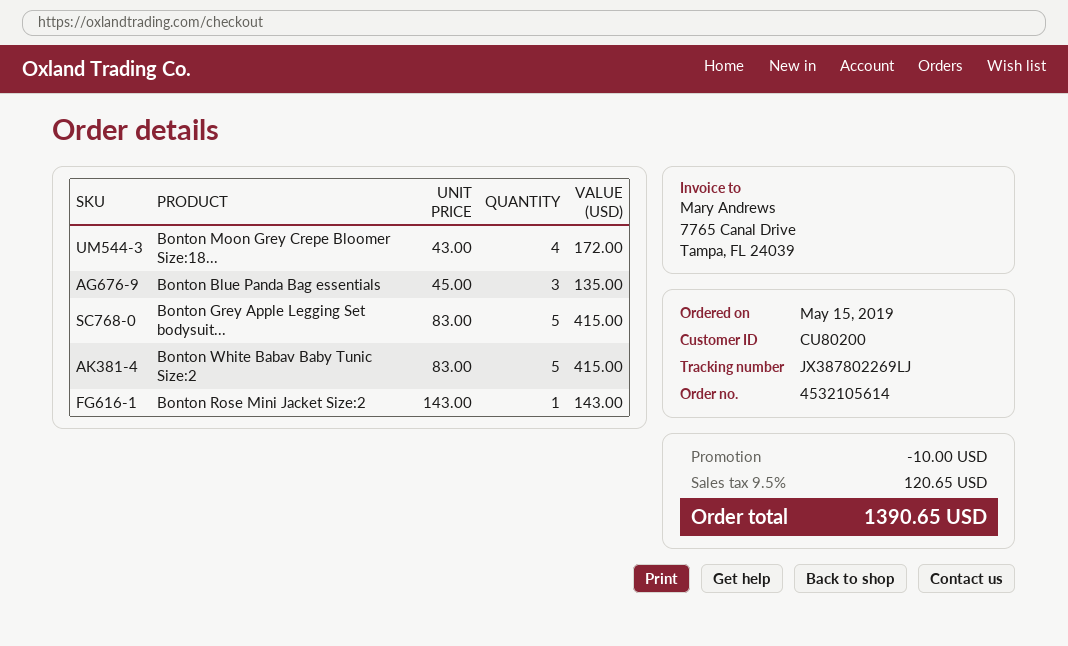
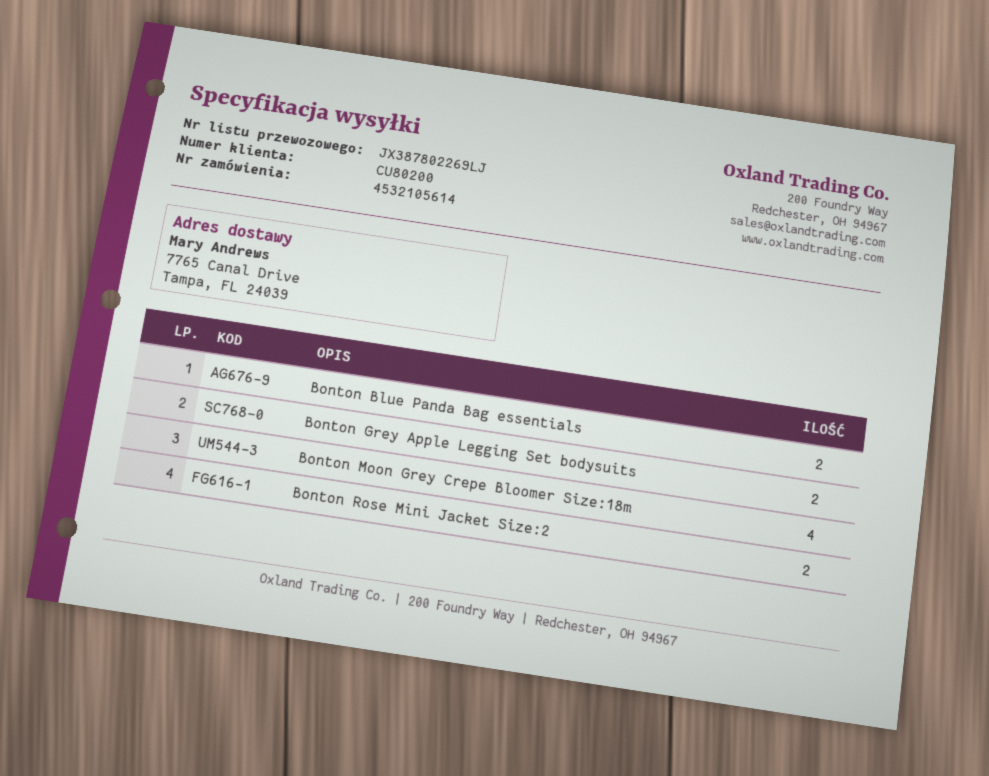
Bonton Blue Panda Bag essentials: 3 -> 2
Bonton Grey Apple Legging Set bodysuit...: 5 -> 2
Bonton White Babav Baby Tunic Size:2: 5 -> none
Bonton Rose Mini Jacket Size:2: 1 -> 2

